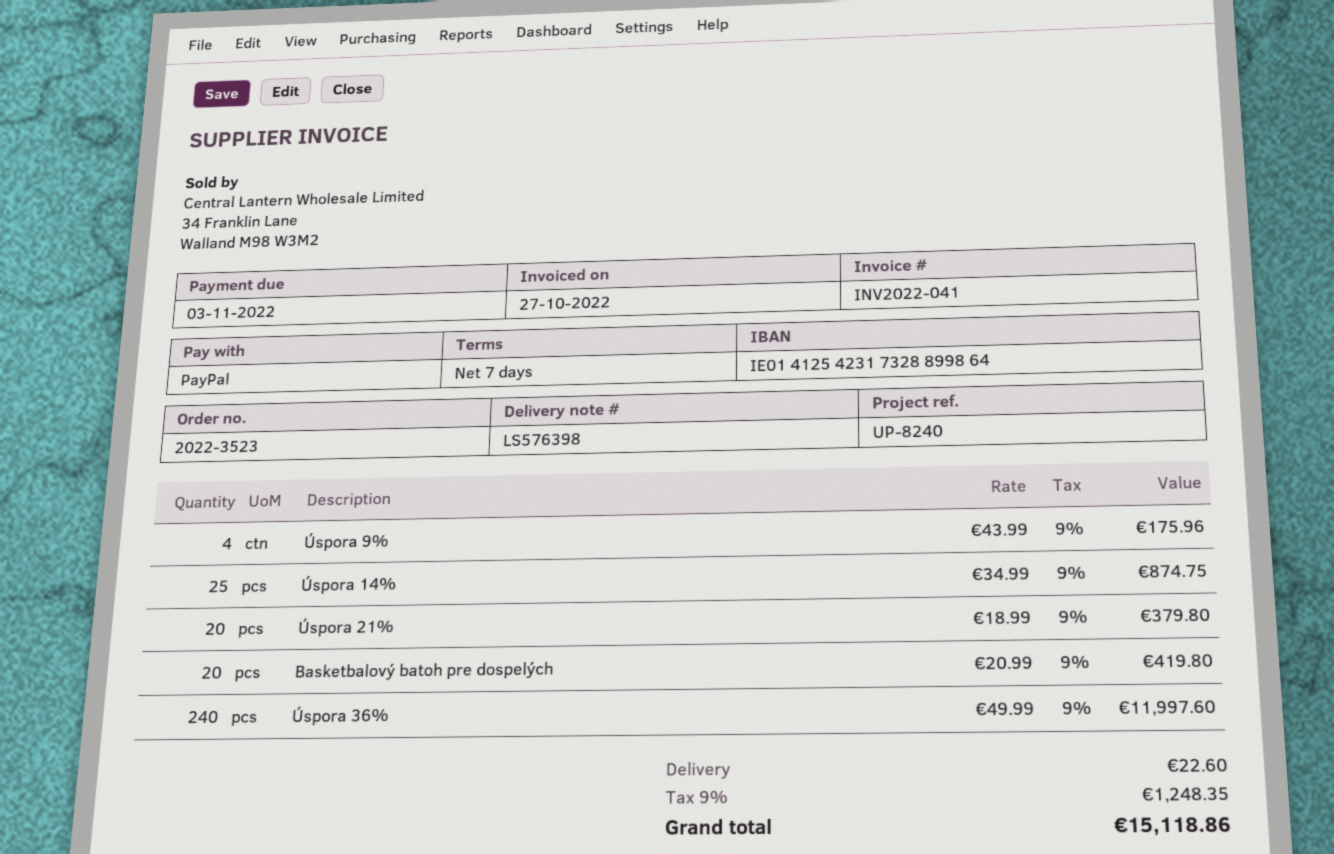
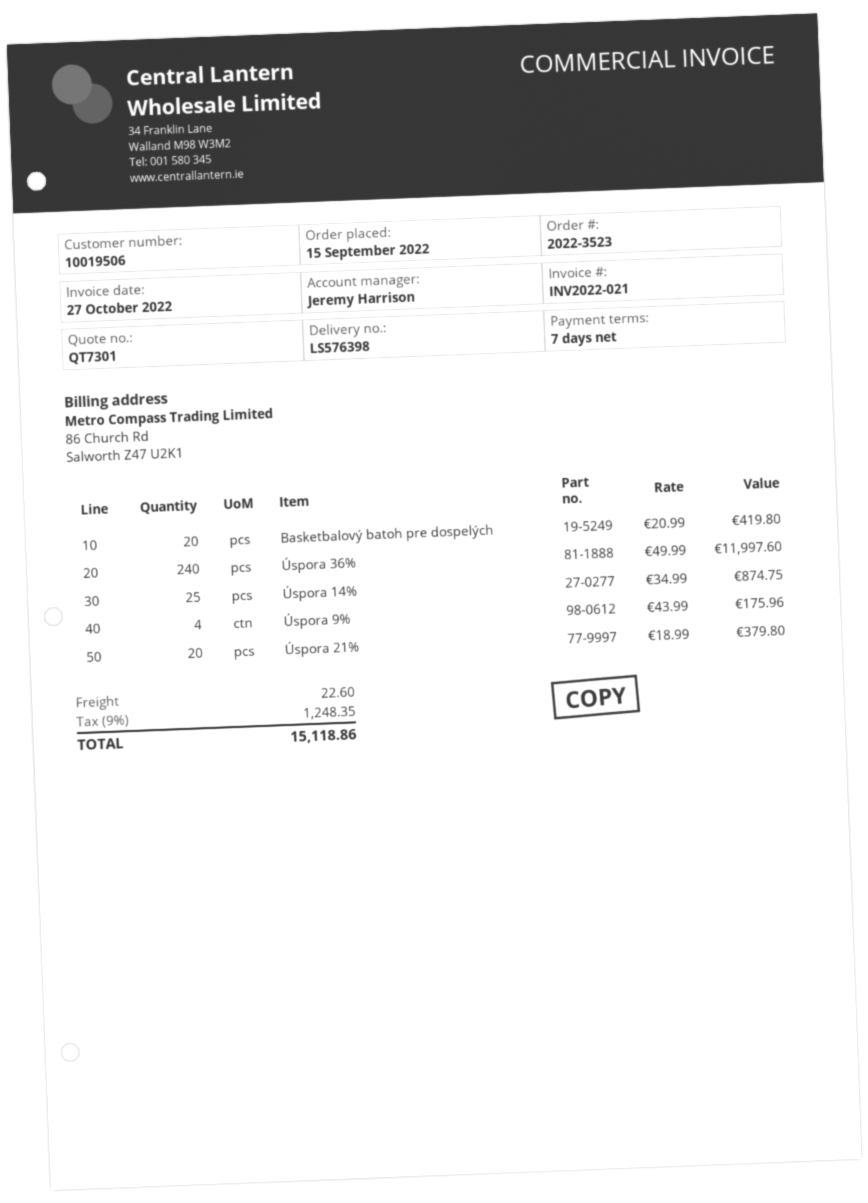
invoice number: INV2022-041 -> INV2022-021

